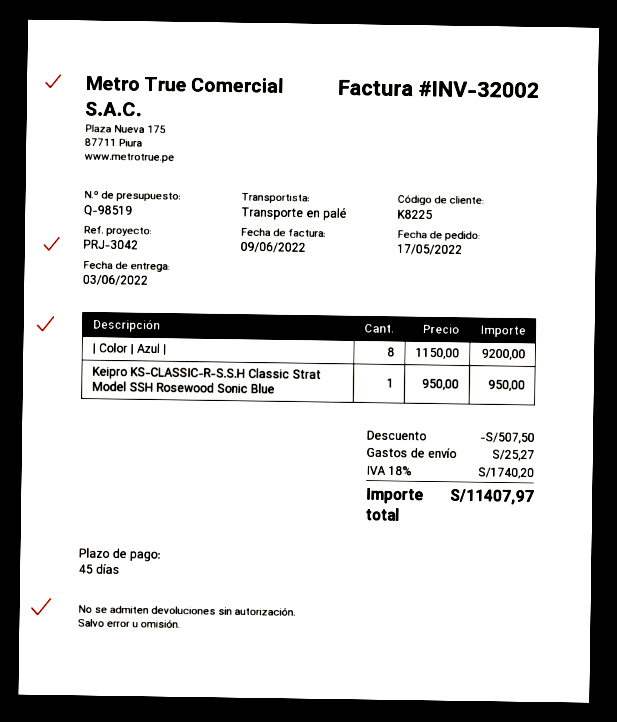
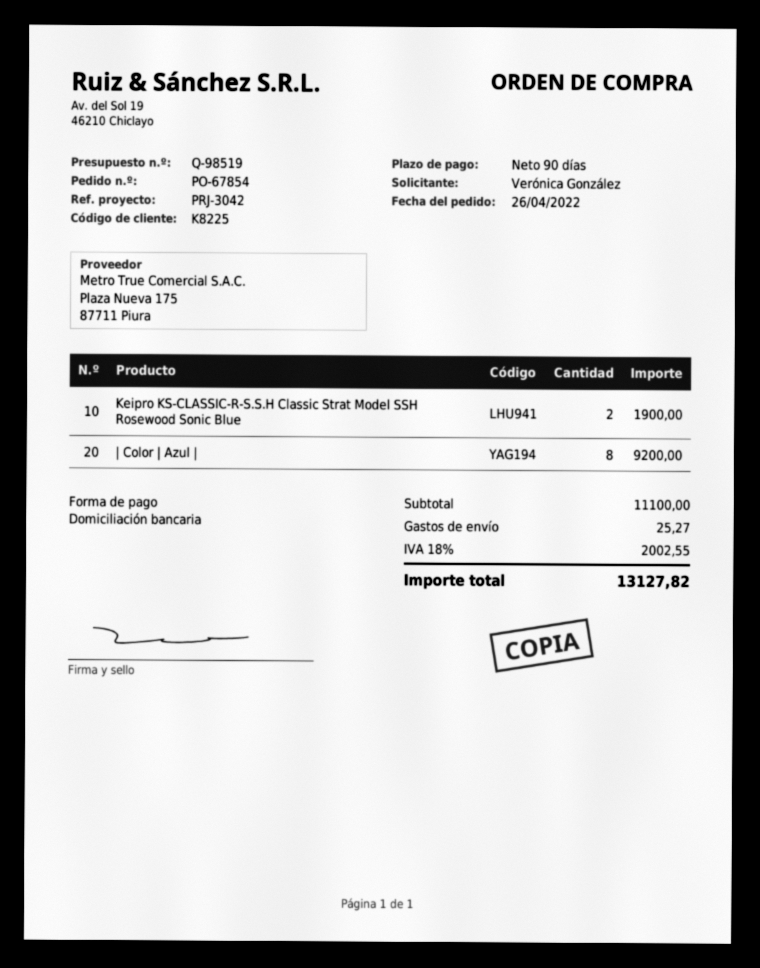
order date: 2022-05-17 -> 2022-04-26
payment terms: 45 days -> 90 days
Keipro KS-CLASSIC-R-S.S.H Classic Strat Model SSH Rosewood Sonic Blue: 1 for 950.00 -> 2 for 1900.00
discount: 507.50 -> none
tax: 18% = 1740.20 -> 18% = 2002.55
total: 11407.97 -> 13127.82

